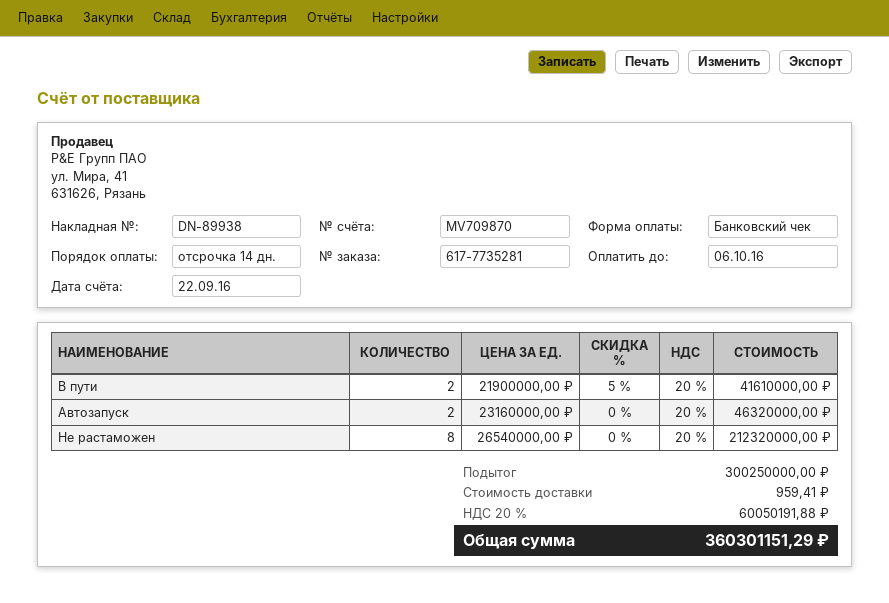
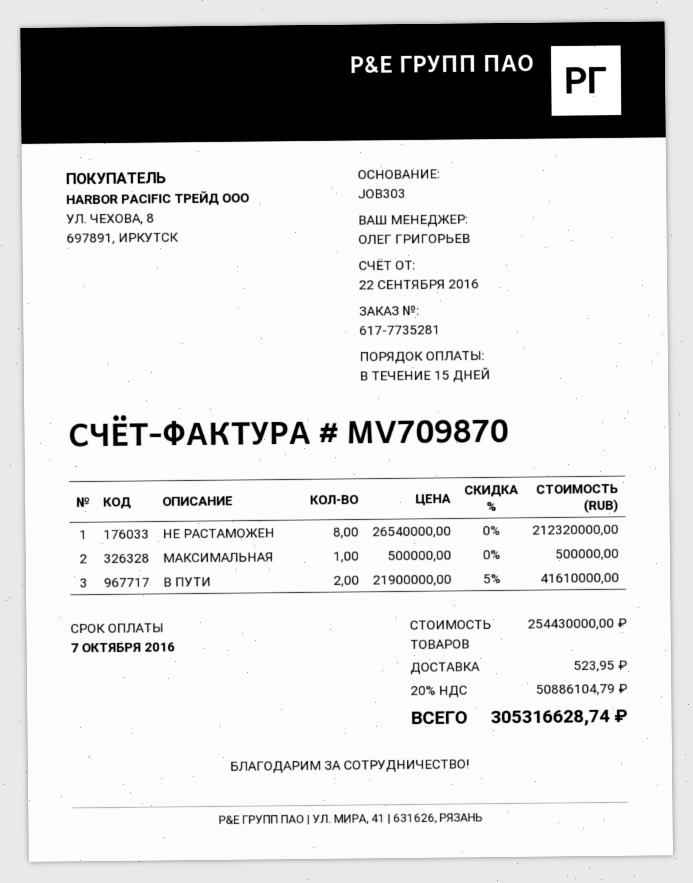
payment terms: 14 days -> 15 days
due date: 2016-10-06 -> 2016-10-07
Автозапуск: 2 x 23160000.00 = 46320000.00 -> none
МАКСИМАЛЬНАЯ: none -> 1 x 500000.00 = 500000.00
subtotal: 300250000.00 -> 254430000.00
shipping: 959.41 -> 523.95
tax: 20% = 60050191.88 -> 20% = 50886104.79
total: 360301151.29 -> 305316628.74

